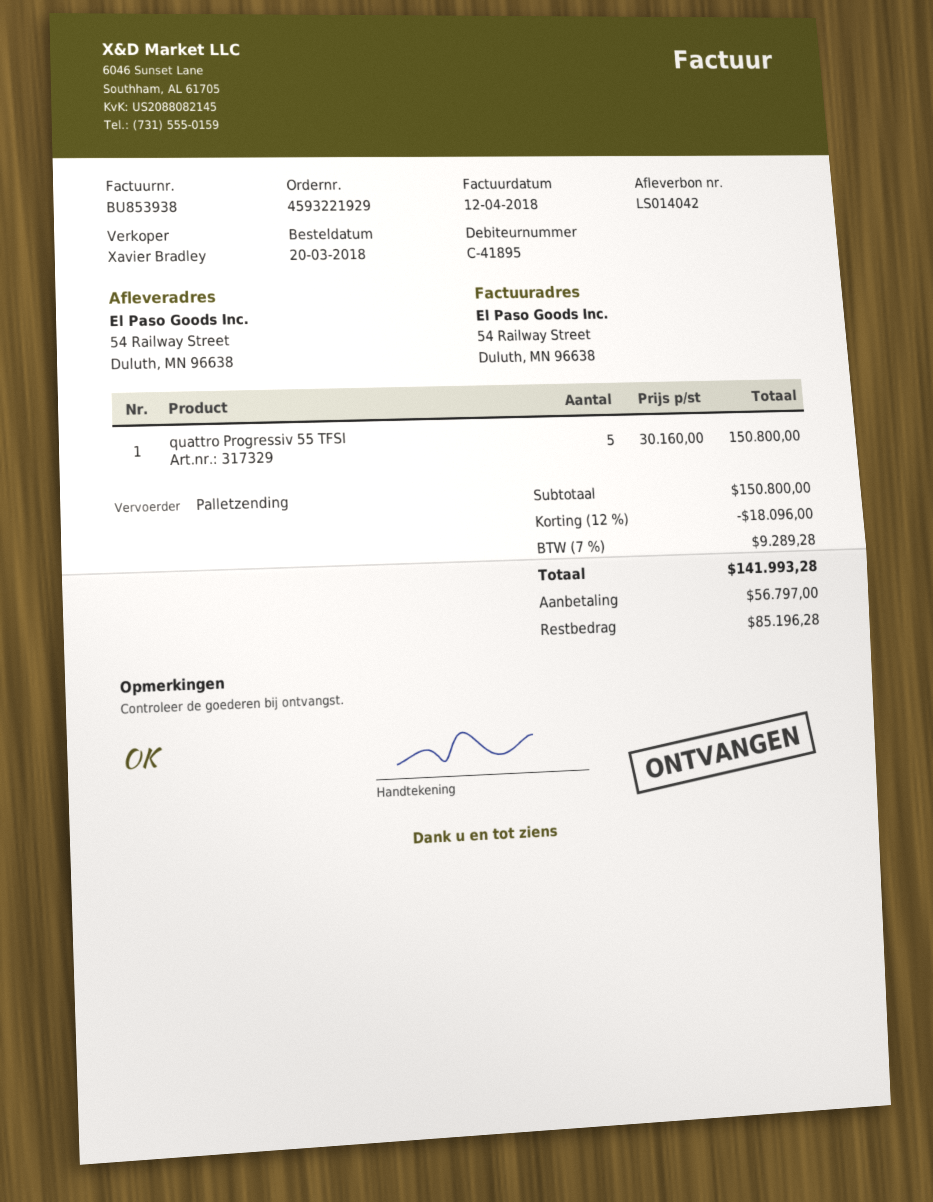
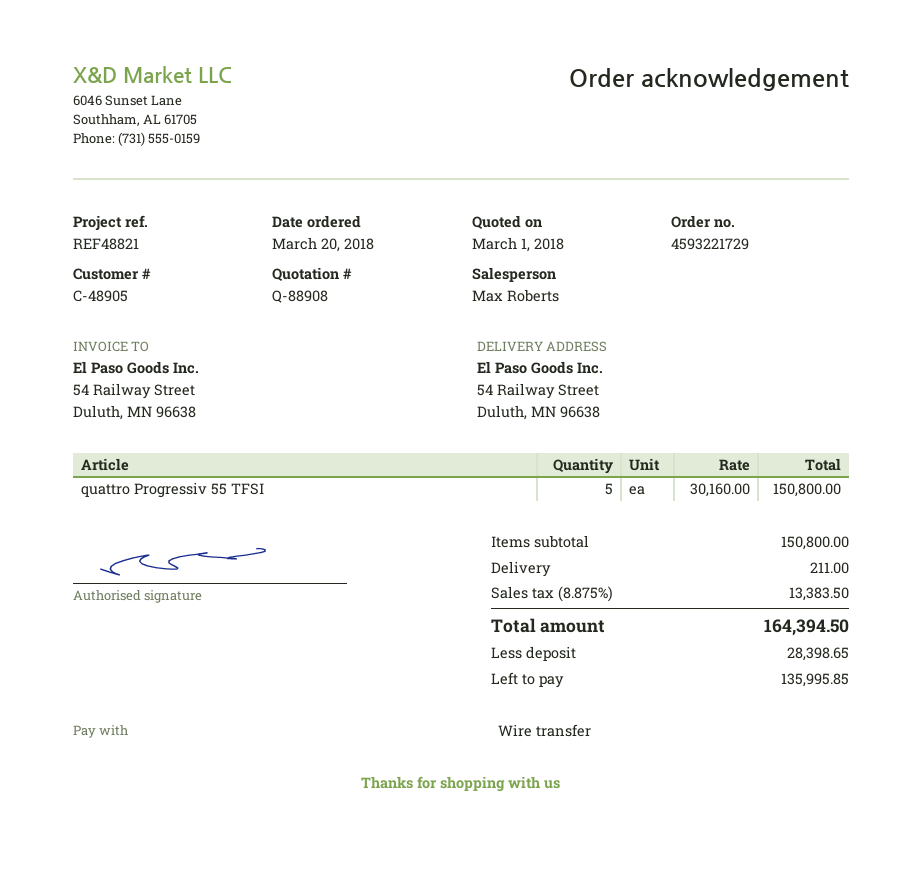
order number: 4593221929 -> 4593221729
customer number: C-41895 -> C-48905
sales rep: Xavier Bradley -> Max Roberts
discount: 12% = 18096.00 -> none
shipping: none -> 211.00
tax: 7% = 9289.28 -> 8.875% = 13383.50
total: 141993.28 -> 164394.50
deposit: 56797.00 -> 28398.65
balance: 85196.28 -> 135995.85

